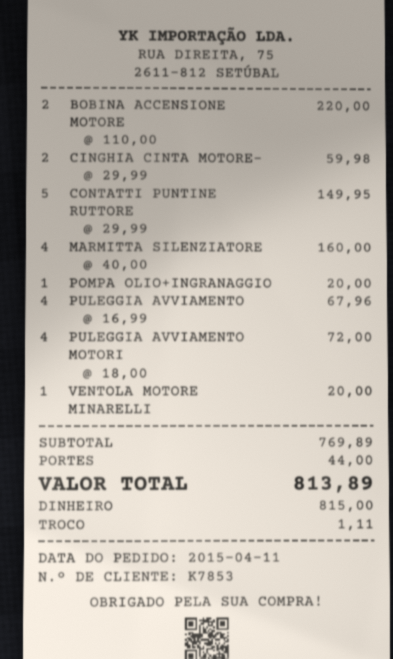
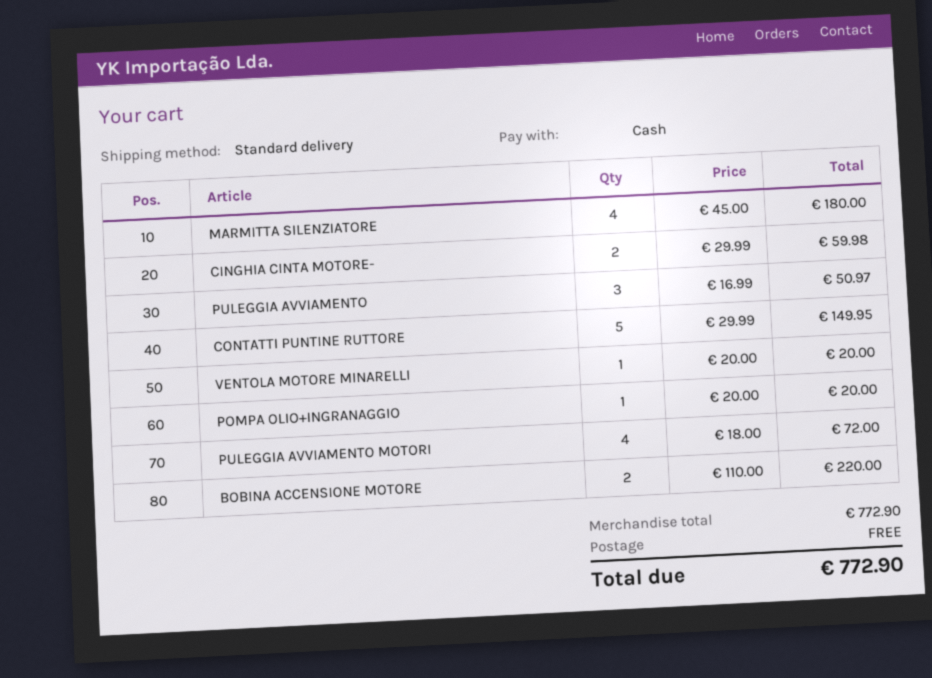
MARMITTA SILENZIATORE: 4 x 40.00 = 160.00 -> 4 x 45.00 = 180.00
PULEGGIA AVVIAMENTO: 4 x 16.99 = 67.96 -> 3 x 16.99 = 50.97
subtotal: 769.89 -> 772.90
shipping: 44.00 -> 0.00
total: 813.89 -> 772.90

